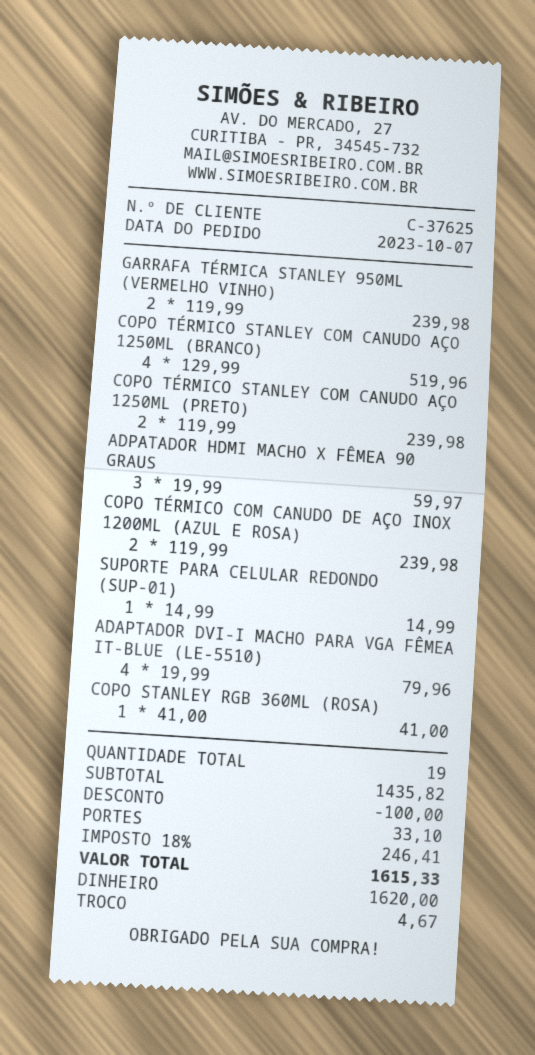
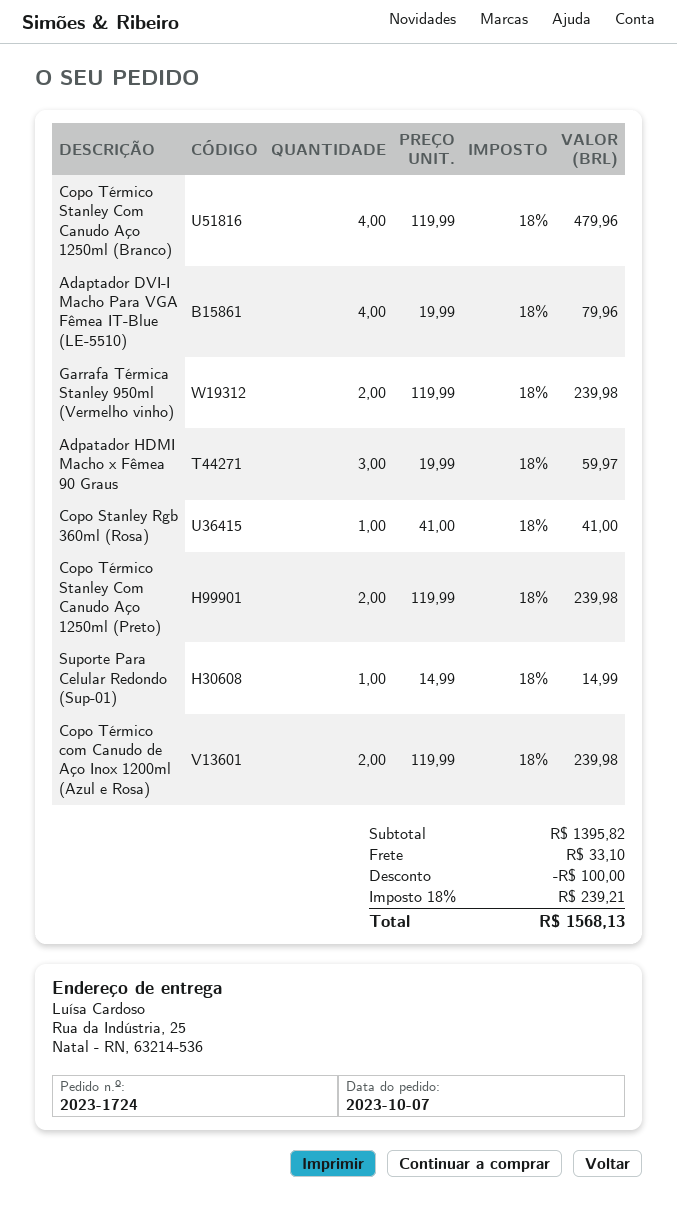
COPO TÉRMICO STANLEY COM CANUDO AÇO 1250ML (BRANCO): 4 x 129.99 = 519.96 -> 4 x 119.99 = 479.96
subtotal: 1435.82 -> 1395.82
tax: 18% = 246.41 -> 18% = 239.21
total: 1615.33 -> 1568.13

